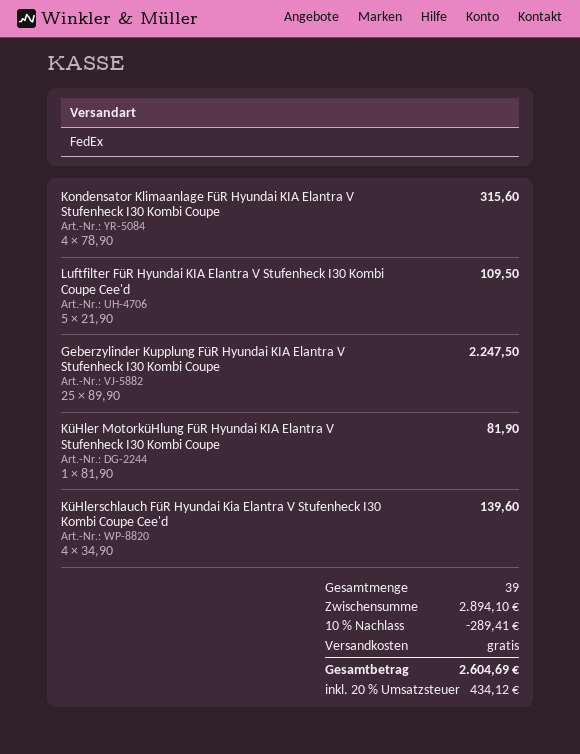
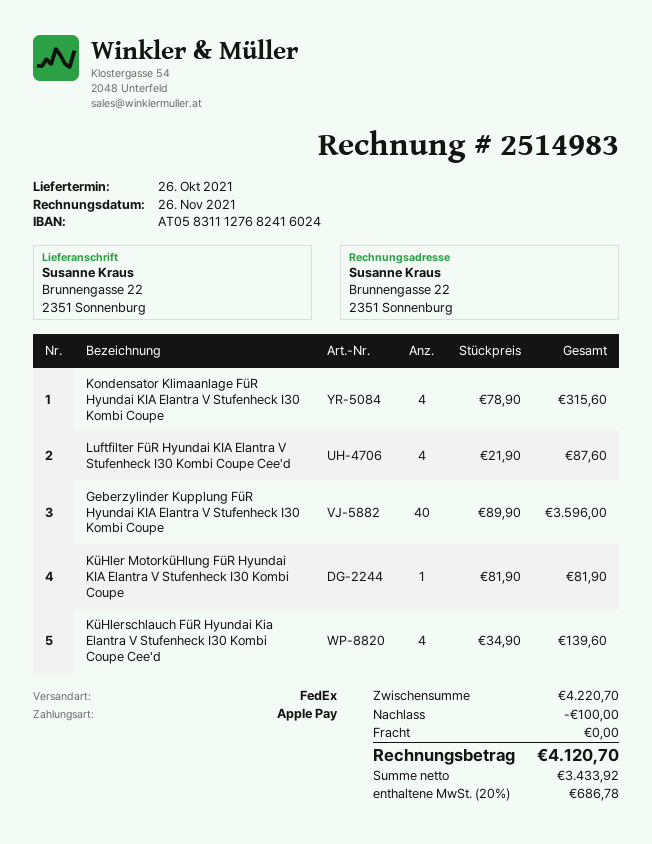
Luftfilter FüR Hyundai KIA Elantra V Stufenheck I30 Kombi Coupe Cee'd: 5 x 21.90 = 109.50 -> 4 x 21.90 = 87.60
Geberzylinder Kupplung FüR Hyundai KIA Elantra V Stufenheck I30 Kombi Coupe: 25 x 89.90 = 2247.50 -> 40 x 89.90 = 3596.00
subtotal: 2894.10 -> 4220.70
discount: 289.41 -> 100.00
tax: 20% = 434.12 -> 20% = 686.78
total: 2604.69 -> 4120.70

